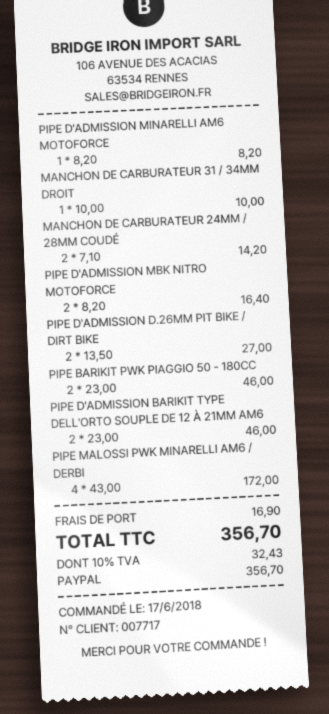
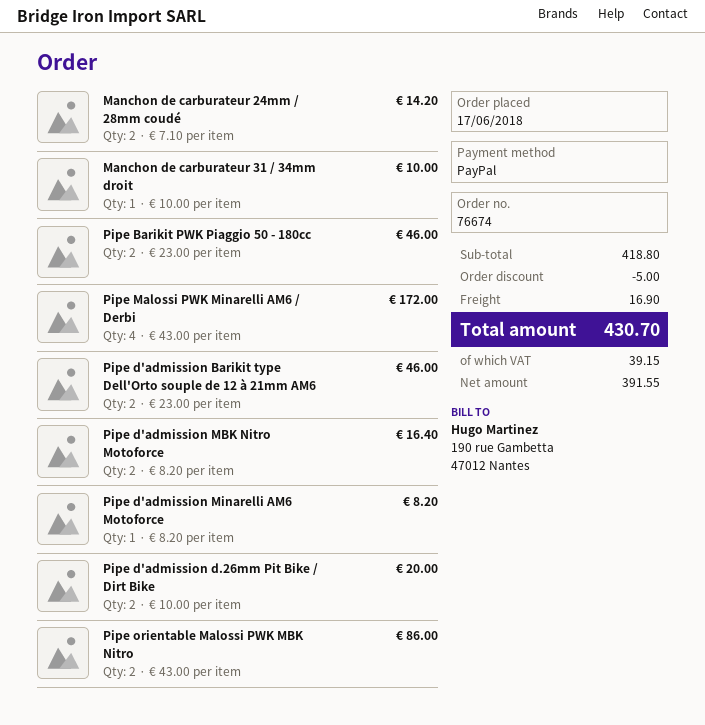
PIPE D'ADMISSION D.26MM PIT BIKE / DIRT BIKE: 2 x 13.50 = 27.00 -> 2 x 10.00 = 20.00
Pipe orientable Malossi PWK MBK Nitro: none -> 2 x 43.00 = 86.00
discount: none -> 5.00
tax: 32.43 -> 39.15
total: 356.70 -> 430.70

